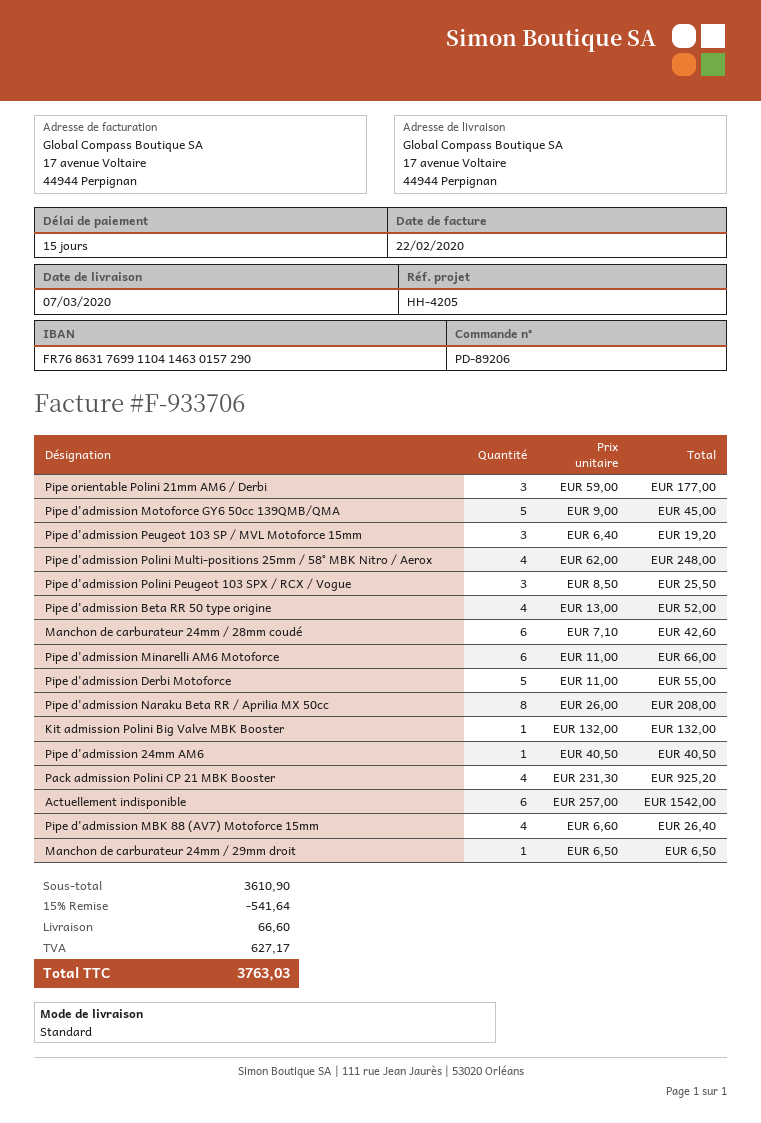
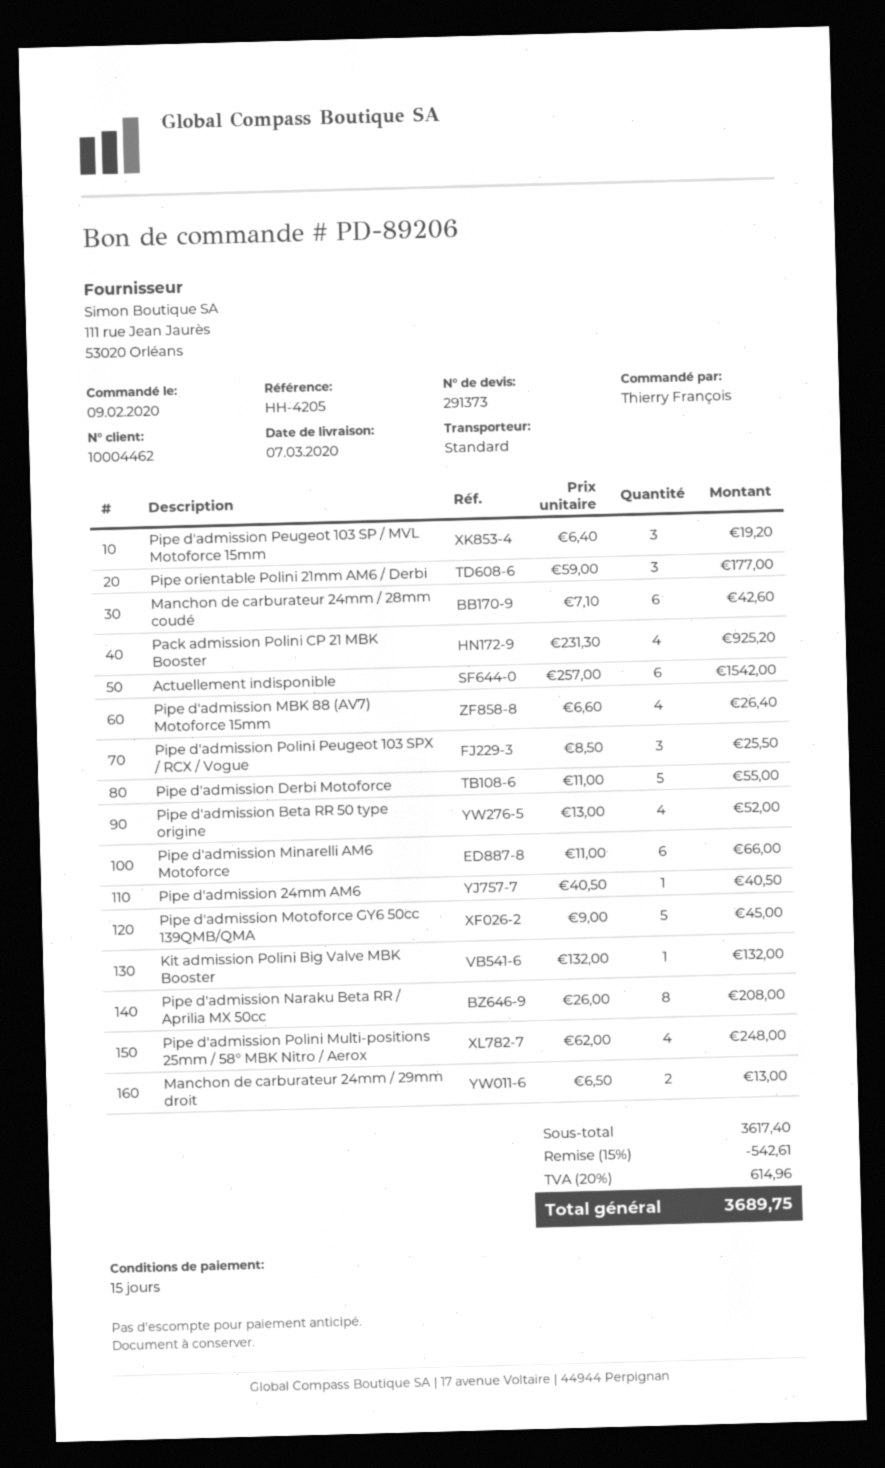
Manchon de carburateur 24mm / 29mm droit: 1 x 6.50 = 6.50 -> 2 x 6.50 = 13.00
subtotal: 3610.90 -> 3617.40
discount: 15% = 541.64 -> 15% = 542.61
shipping: 66.60 -> none
tax: 627.17 -> 614.96
total: 3763.03 -> 3689.75

